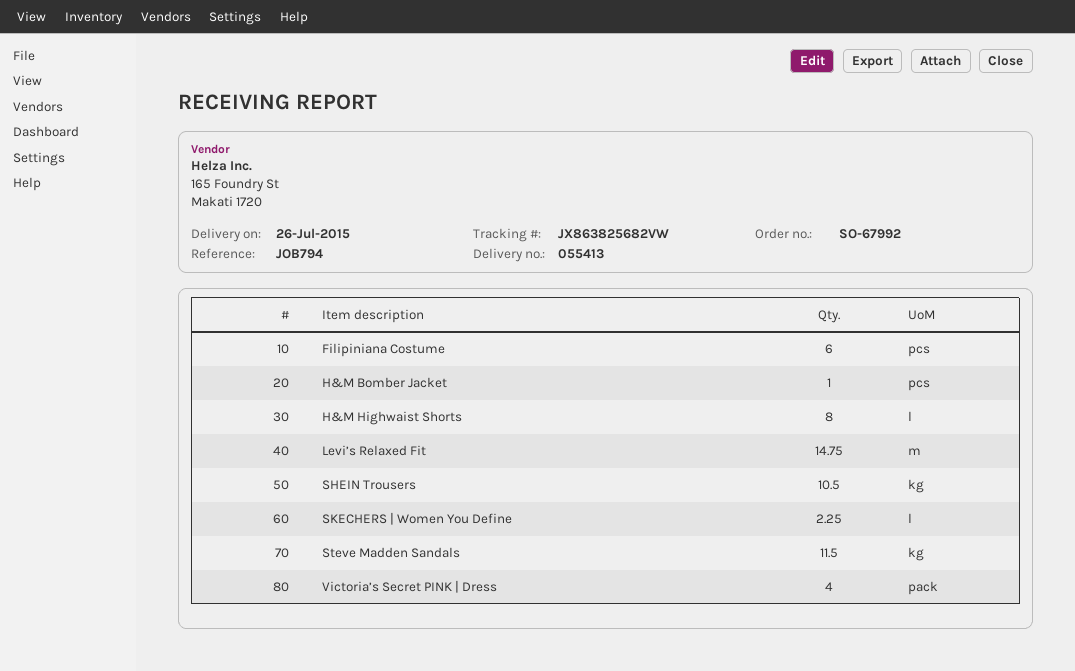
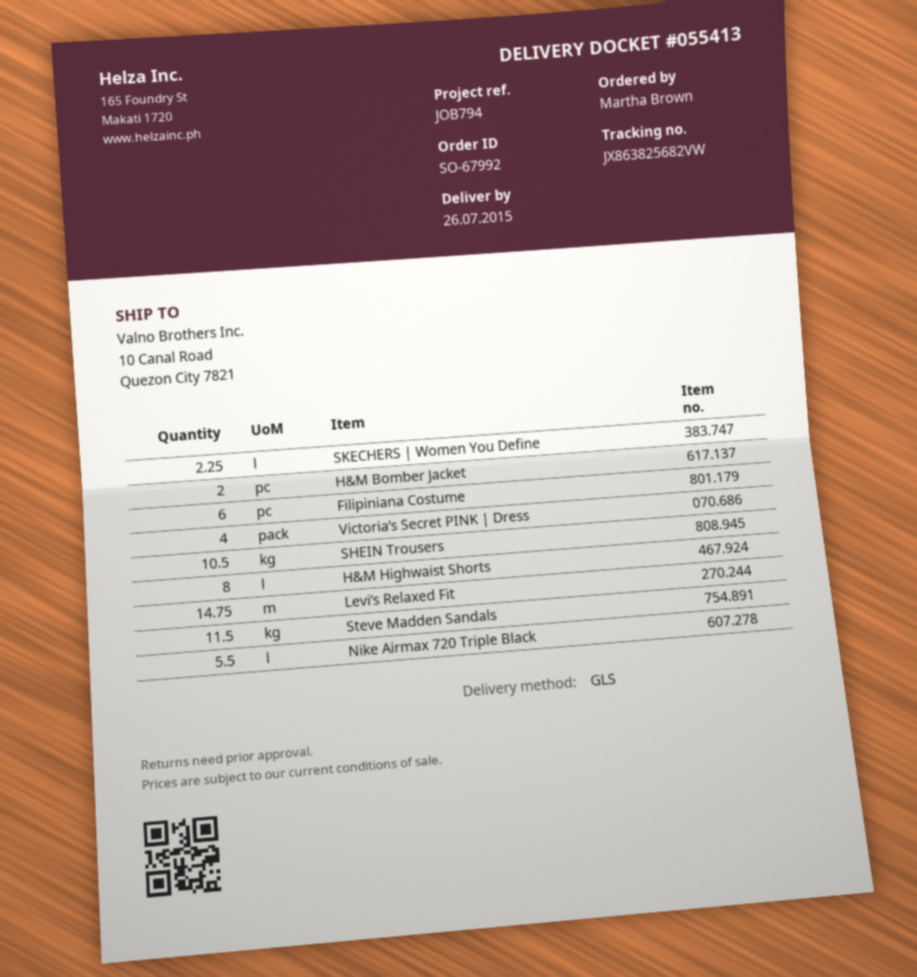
H&M Bomber Jacket: 1 -> 2
Nike Airmax 720 Triple Black: none -> 5.5

